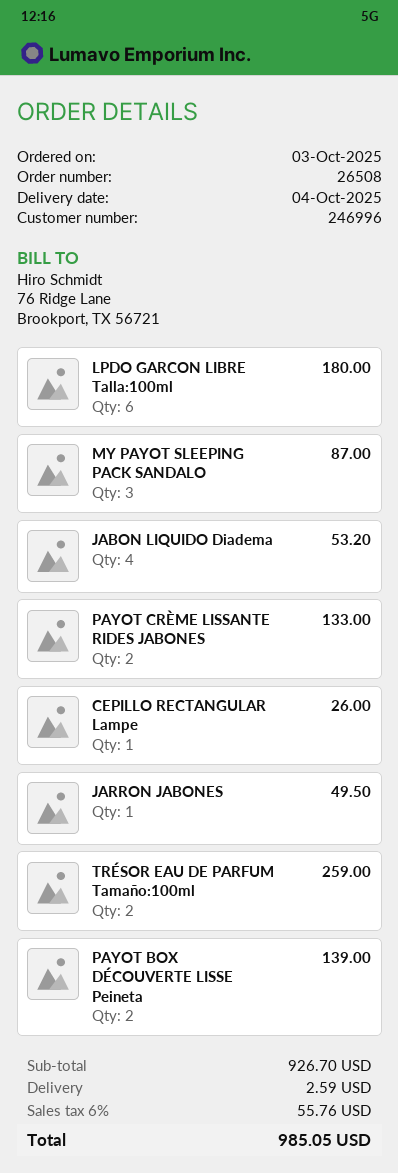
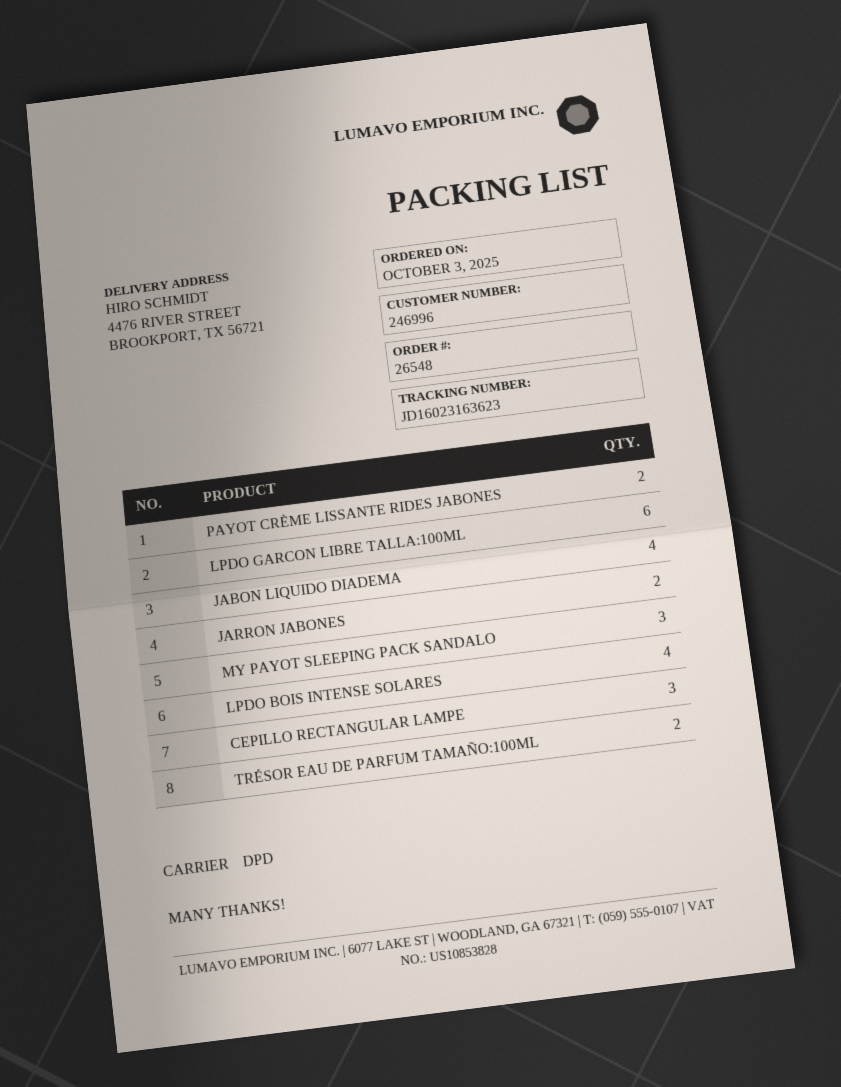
order number: 26508 -> 26548
CEPILLO RECTANGULAR Lampe: 1 -> 3
JARRON JABONES: 1 -> 2
PAYOT BOX DÉCOUVERTE LISSE Peineta: 2 -> none
LPDO BOIS INTENSE SOLARES: none -> 4

